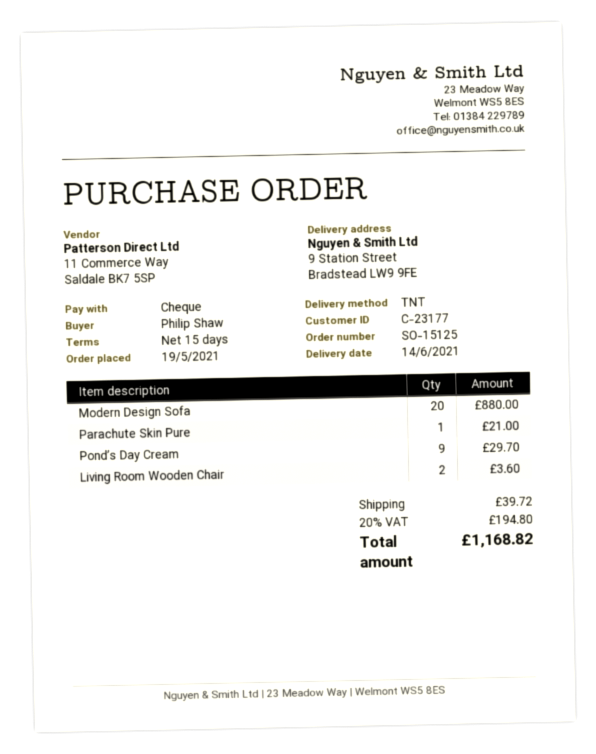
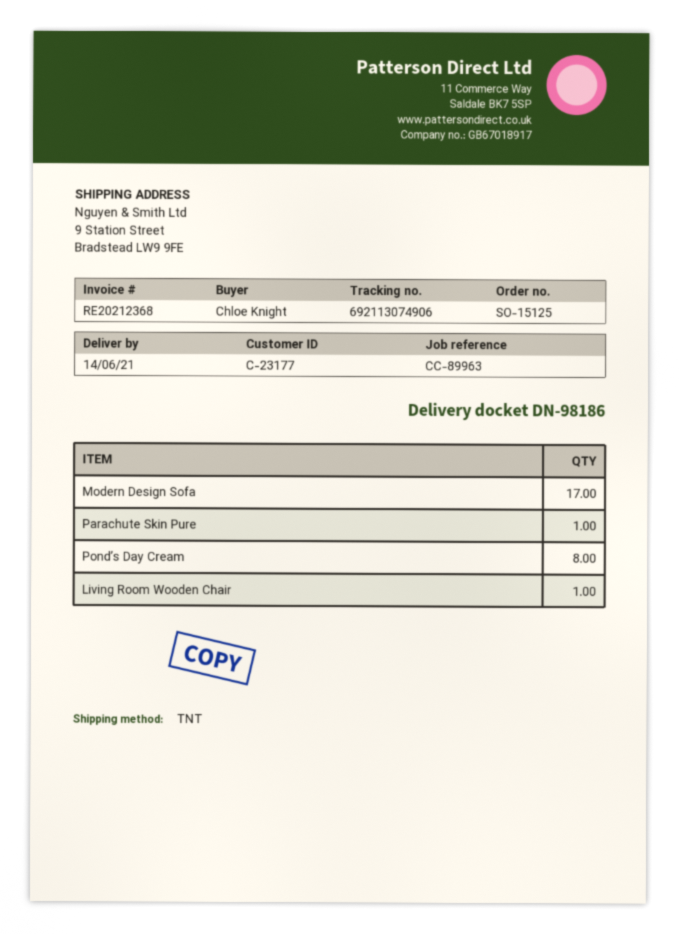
ordered by: Philip Shaw -> Chloe Knight
Modern Design Sofa: 20 -> 17
Pond’s Day Cream: 9 -> 8
Living Room Wooden Chair: 2 -> 1

